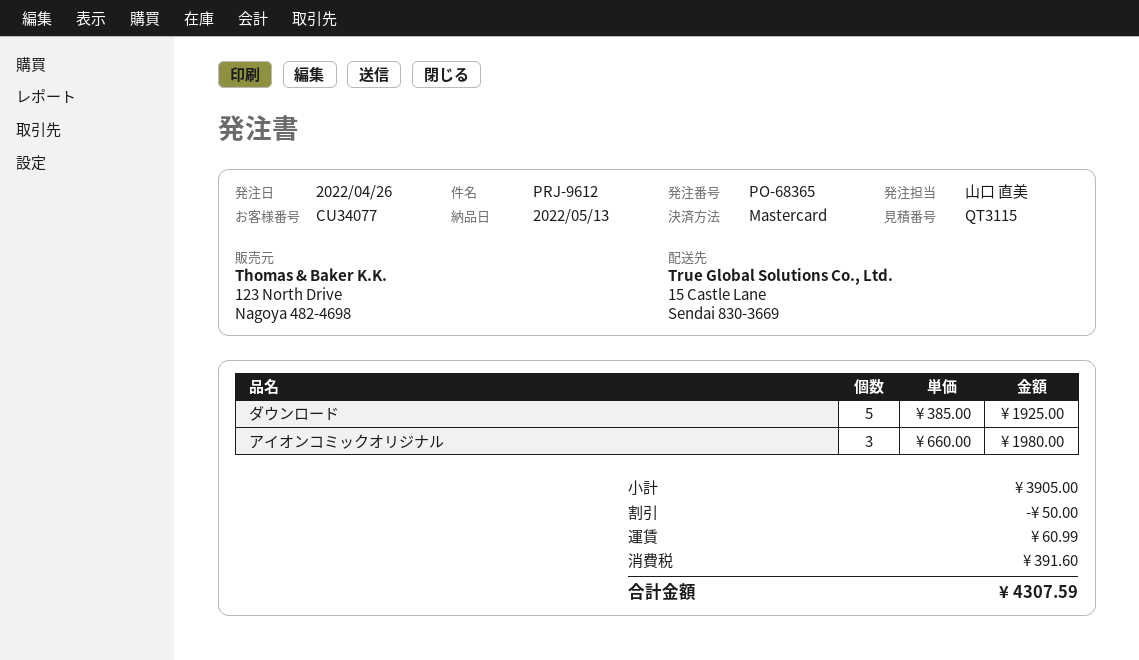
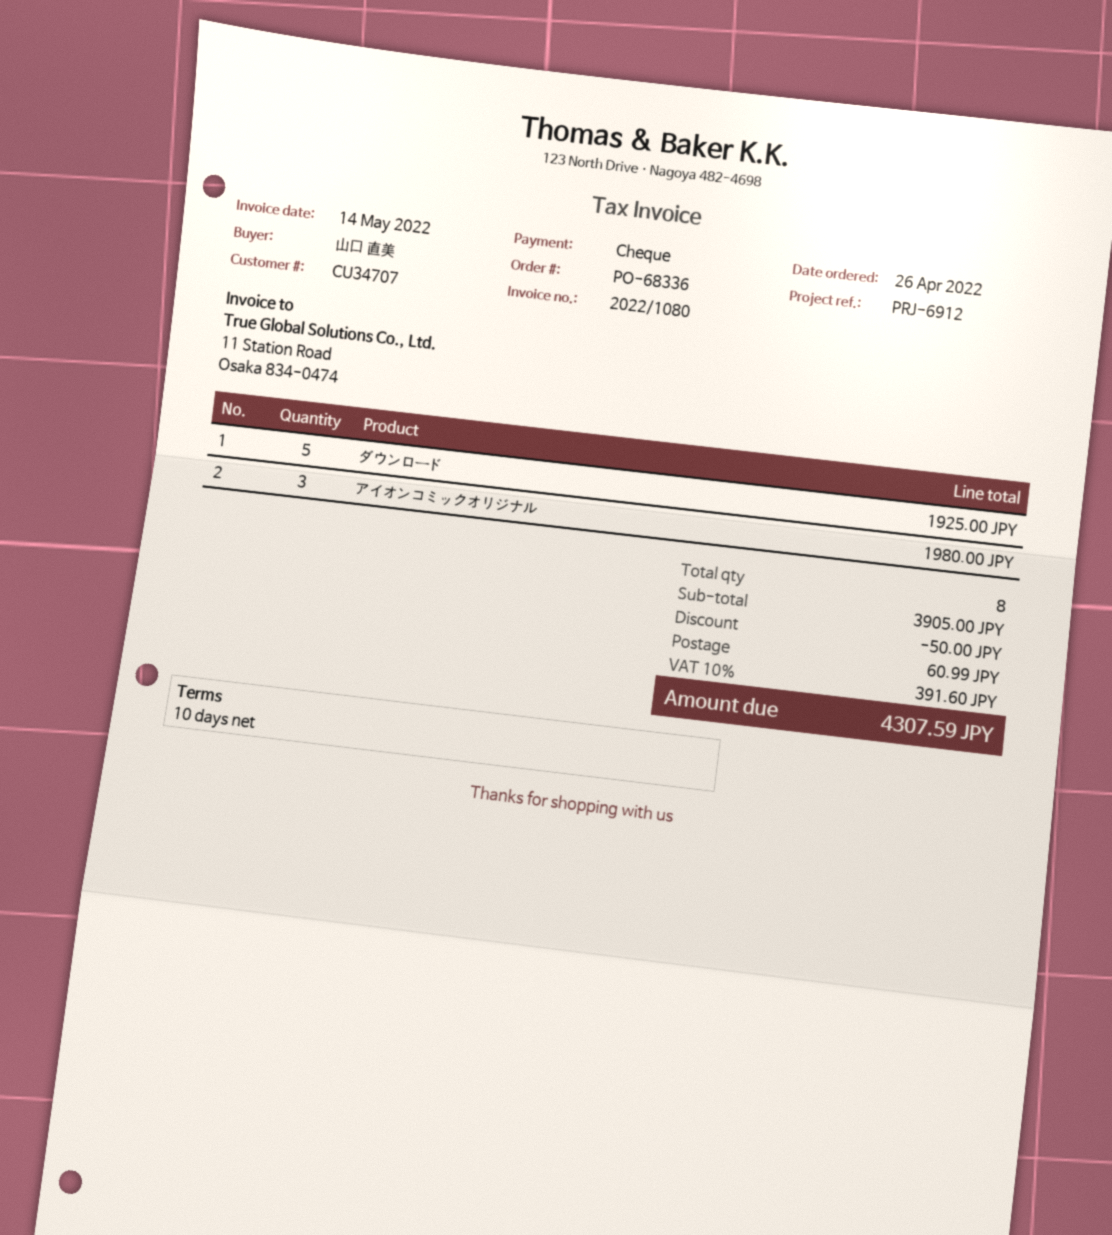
order number: PO-68365 -> PO-68336
customer number: CU34077 -> CU34707
reference: PRJ-9612 -> PRJ-6912
payment method: Mastercard -> cheque

